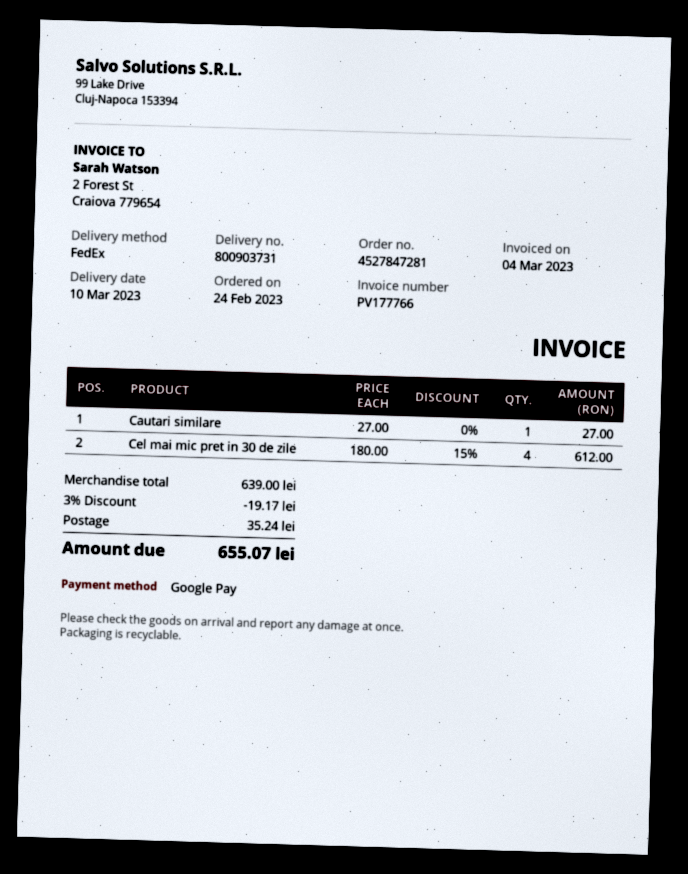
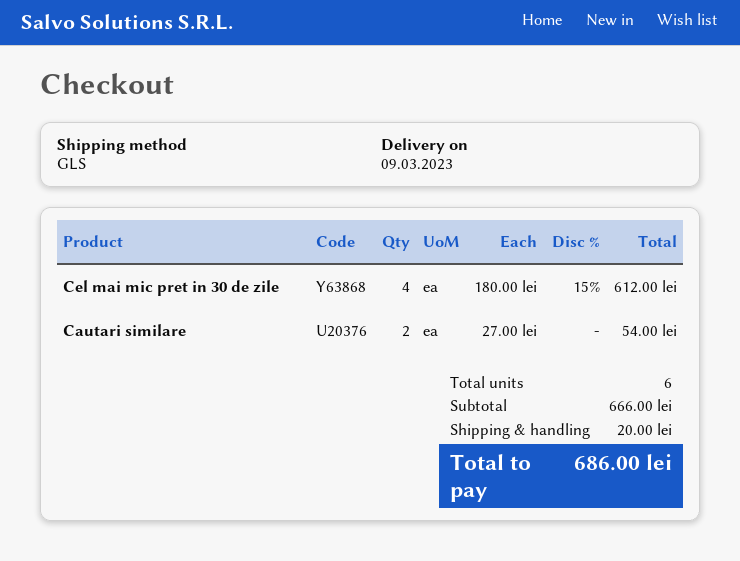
delivery date: 2023-03-10 -> 2023-03-09
shipping method: FedEx -> GLS
Cautari similare: 1 x 27.00 = 27.00 -> 2 x 27.00 = 54.00
subtotal: 639.00 -> 666.00
discount: 3% = 19.17 -> none
shipping: 35.24 -> 20.00
total: 655.07 -> 686.00

